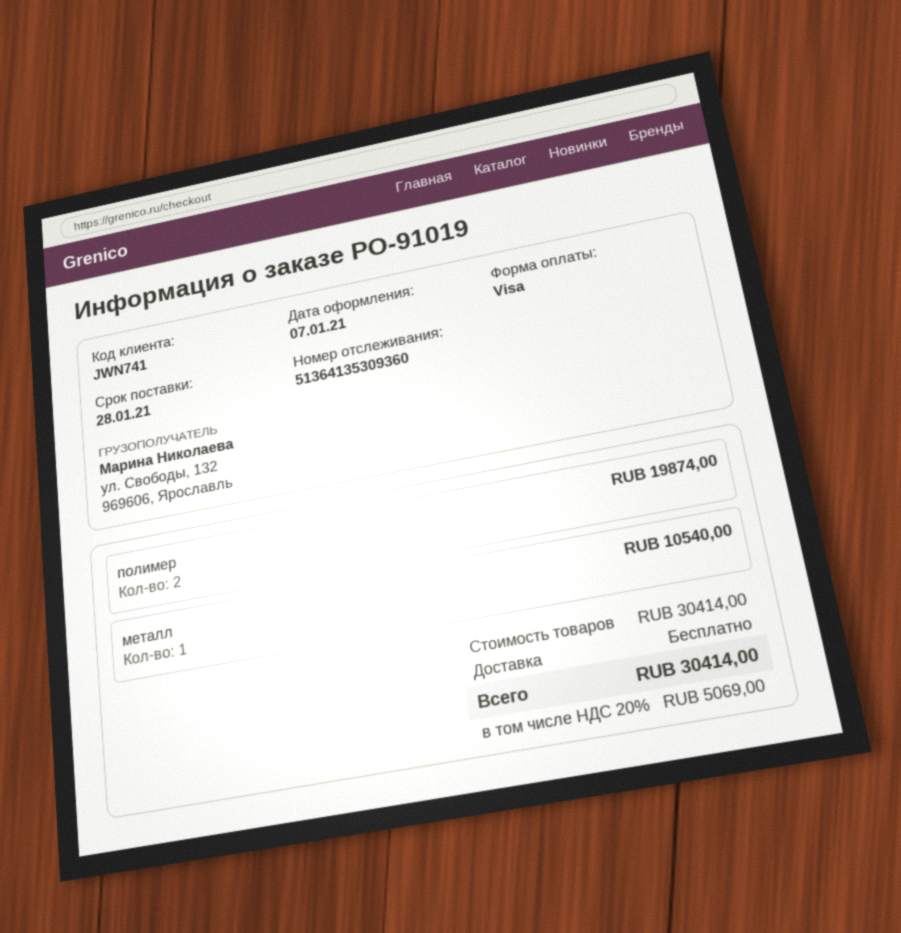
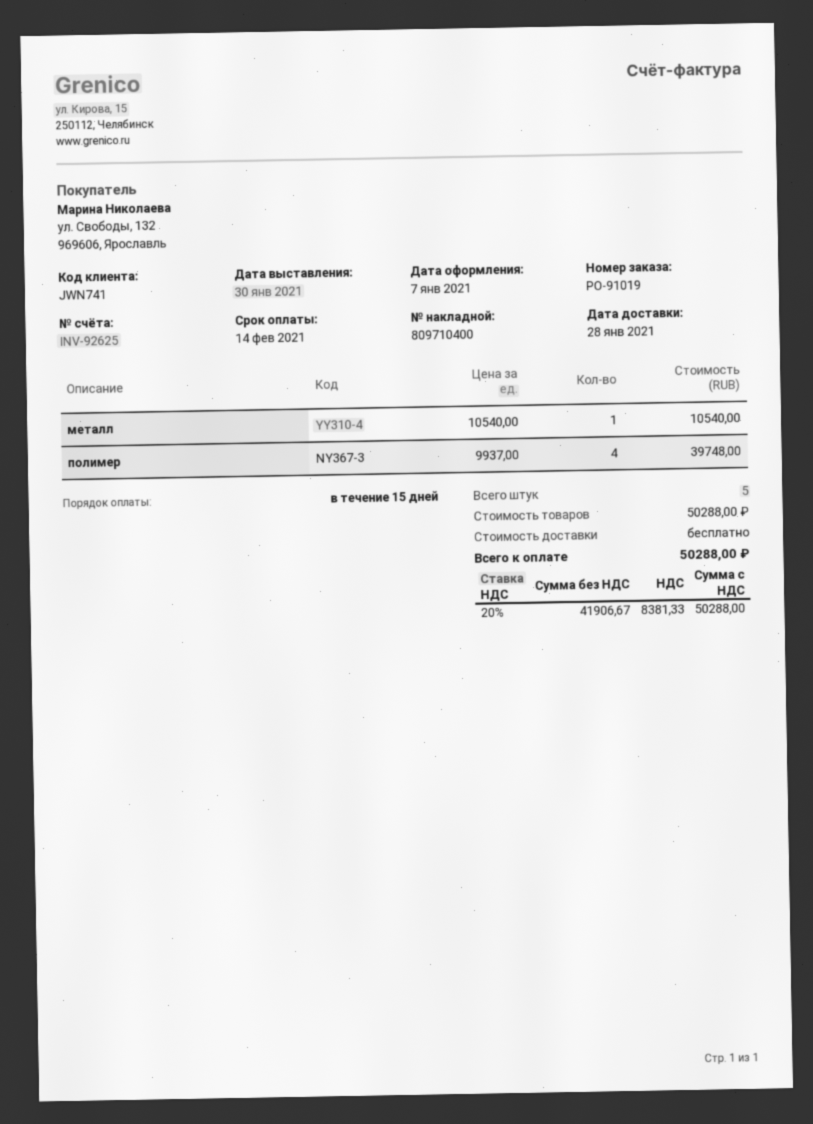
полимер: 2 for 19874.00 -> 4 for 39748.00
subtotal: 30414.00 -> 50288.00
tax: 20% = 5069.00 -> 20% = 8381.33
total: 30414.00 -> 50288.00

